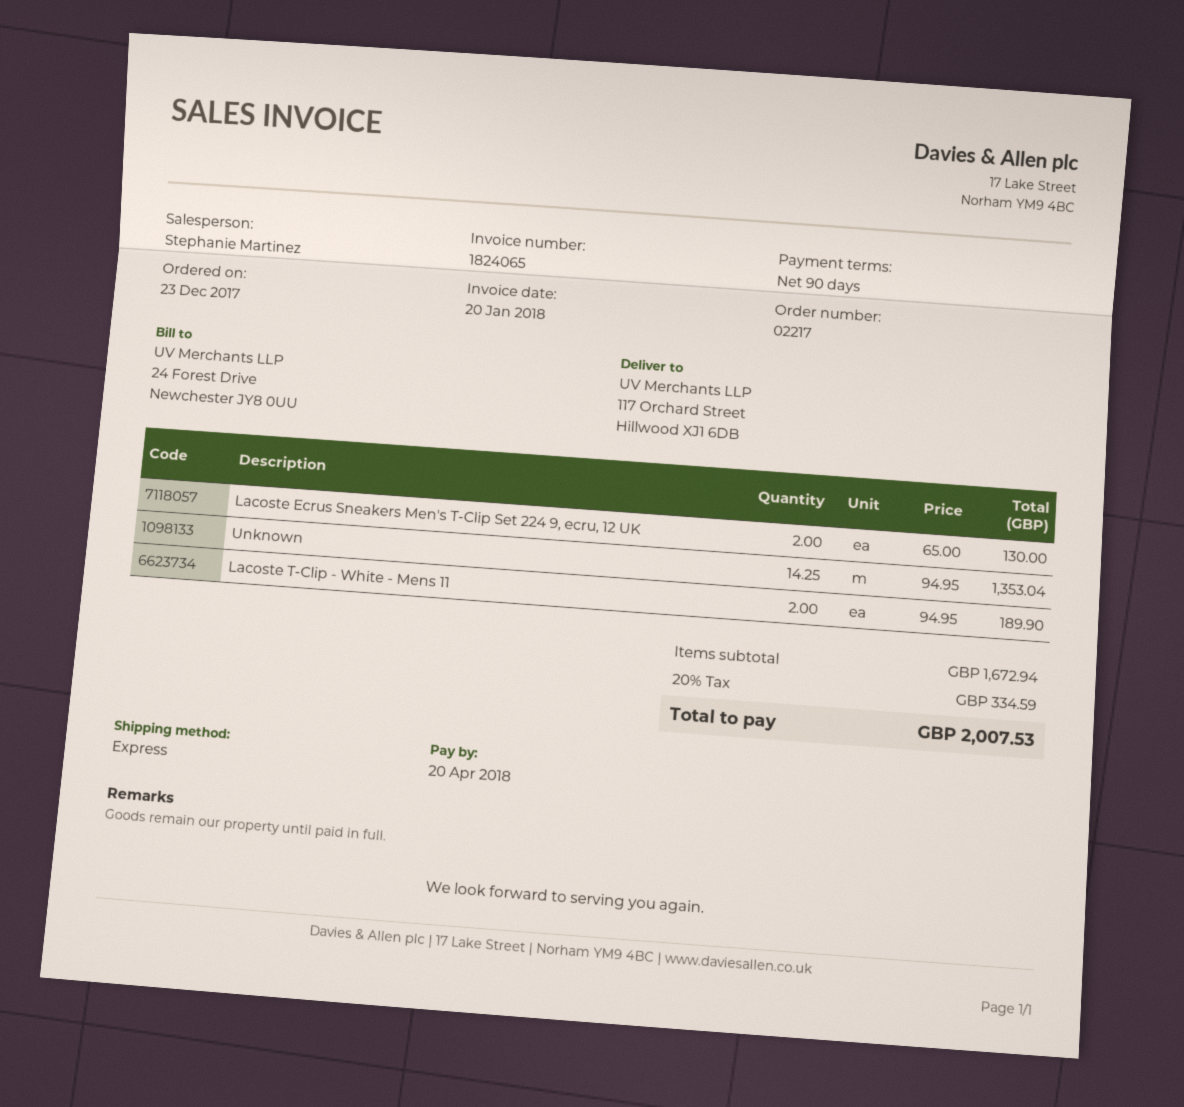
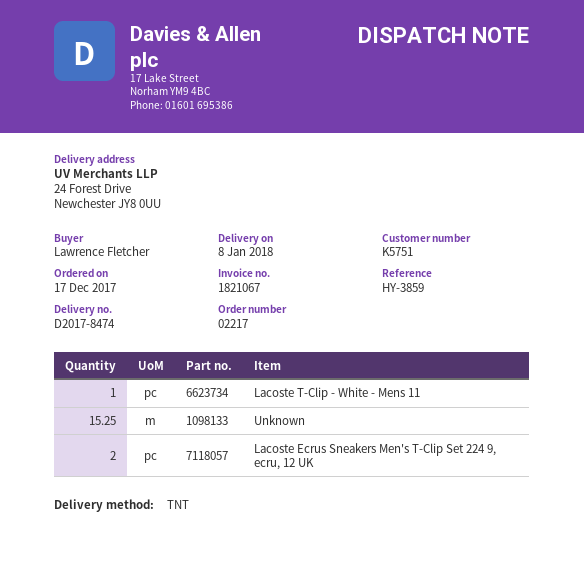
order date: 2017-12-23 -> 2017-12-17
invoice number: 1824065 -> 1821067
shipping method: express -> TNT
ship to: 117 Orchard Street, Hillwood XJ1 6DB -> 24 Forest Drive, Newchester JY8 0UU
Unknown: 14.25 -> 15.25
Lacoste T-Clip - White - Mens 11: 2 -> 1

